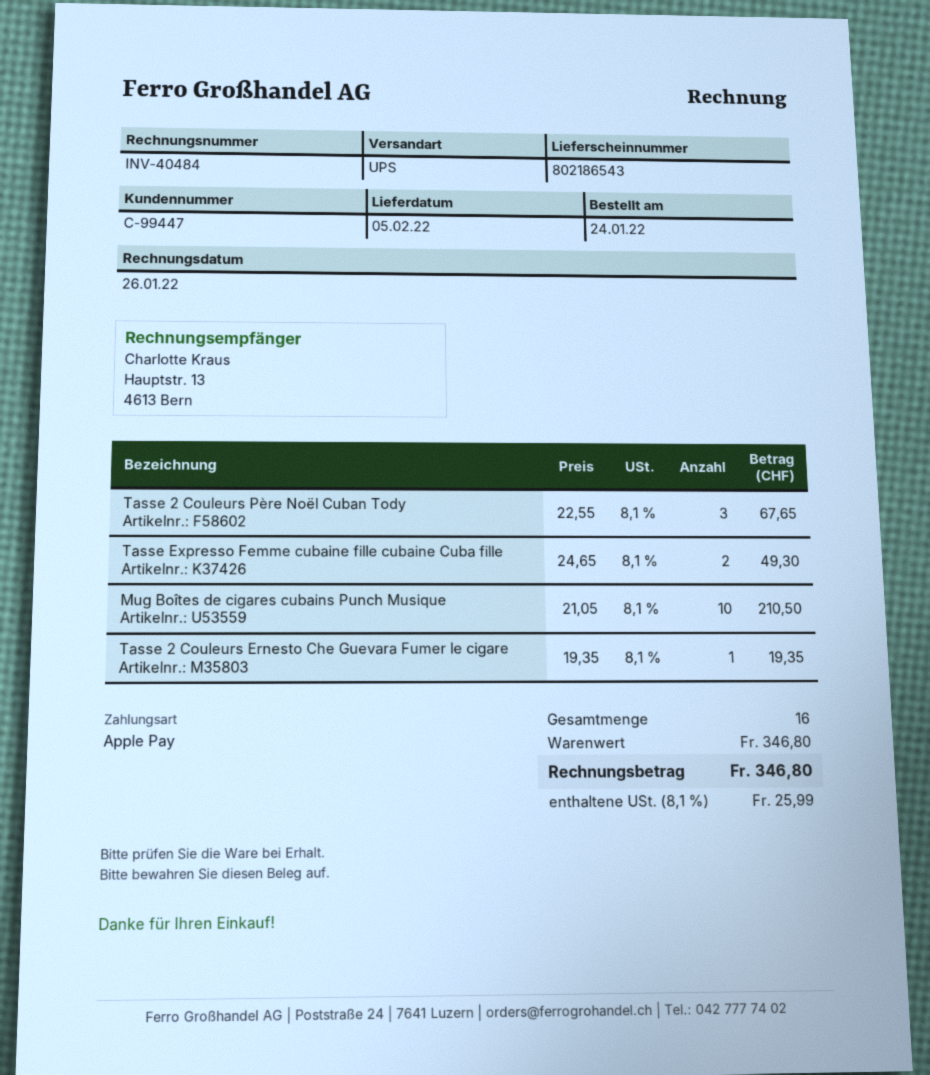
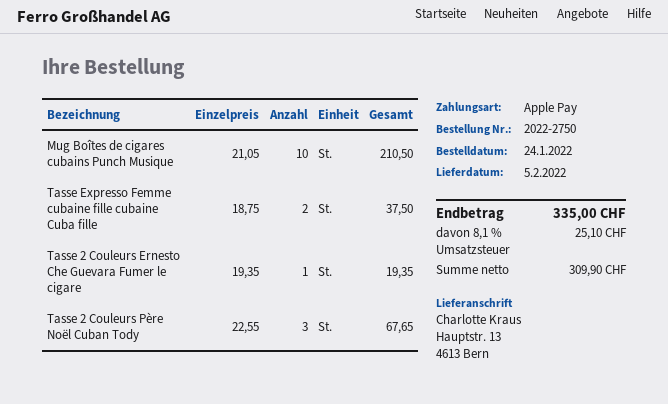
Tasse Expresso Femme cubaine fille cubaine Cuba fille: 2 x 24.65 = 49.30 -> 2 x 18.75 = 37.50
tax: 8.1% = 25.99 -> 8.1% = 25.10
total: 346.80 -> 335.00

